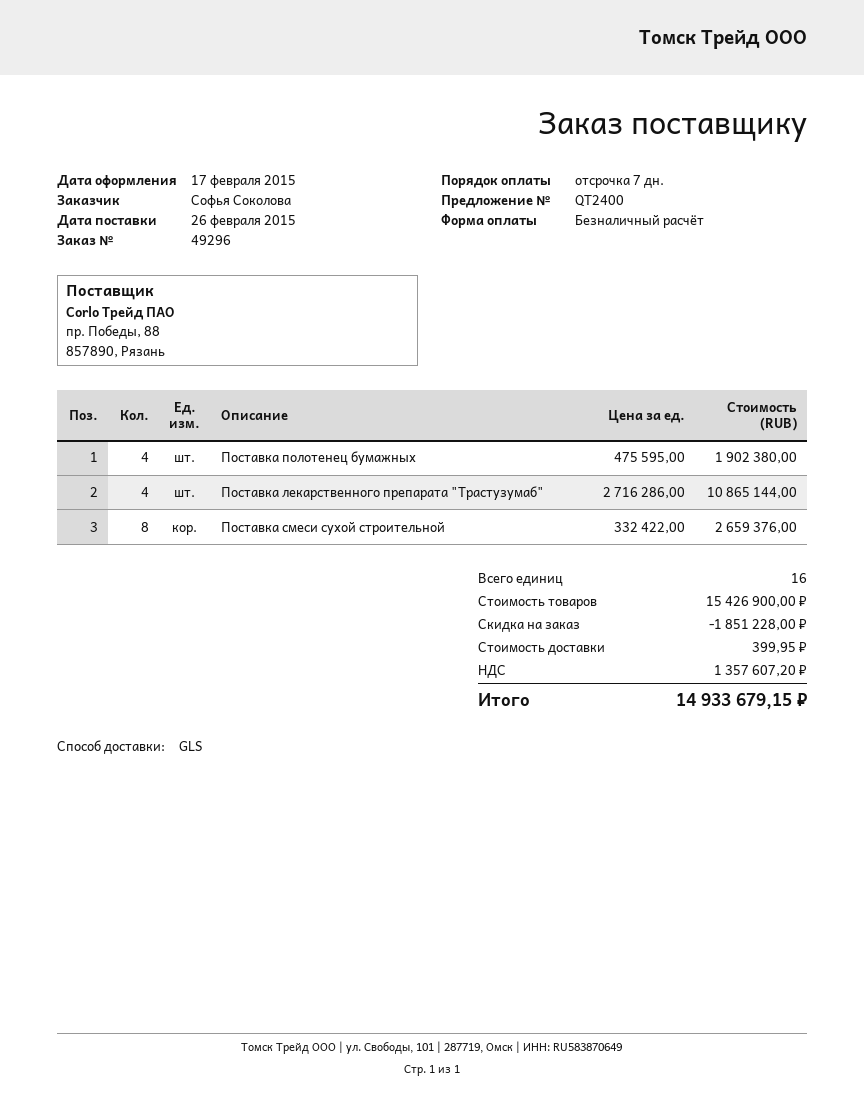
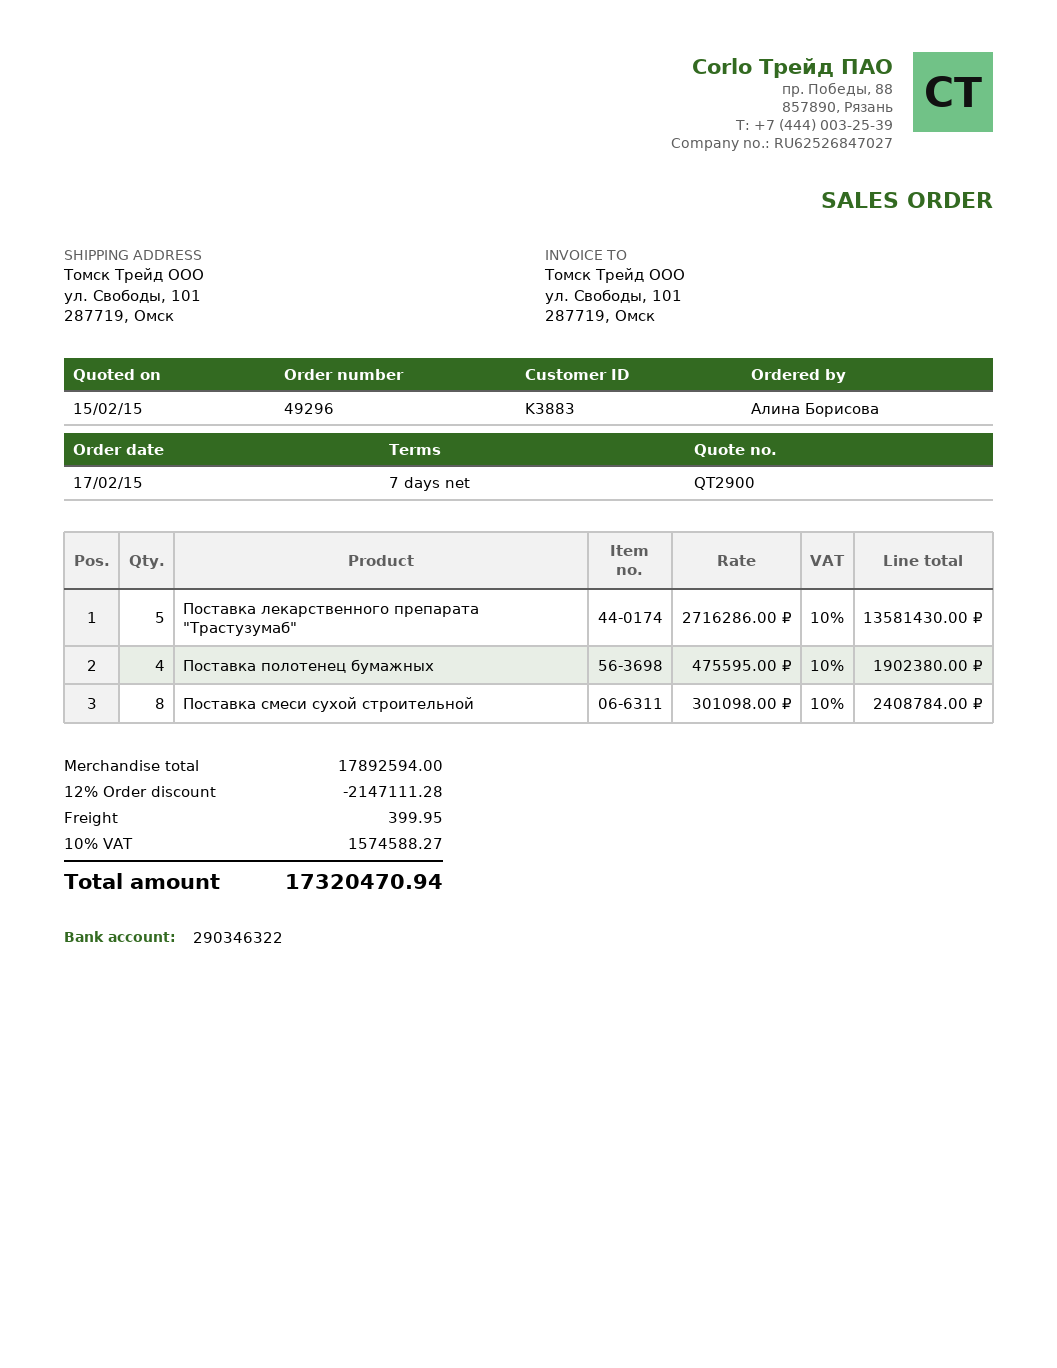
quote number: QT2400 -> QT2900
ordered by: Софья Соколова -> Алина Борисова
Поставка лекарственного препарата "Трастузумаб": 4 x 2716286.00 = 10865144.00 -> 5 x 2716286.00 = 13581430.00
Поставка смеси сухой строительной: 8 x 332422.00 = 2659376.00 -> 8 x 301098.00 = 2408784.00
subtotal: 15426900.00 -> 17892594.00
discount: 1851228.00 -> 2147111.28
tax: 1357607.20 -> 1574588.27
total: 14933679.15 -> 17320470.94

